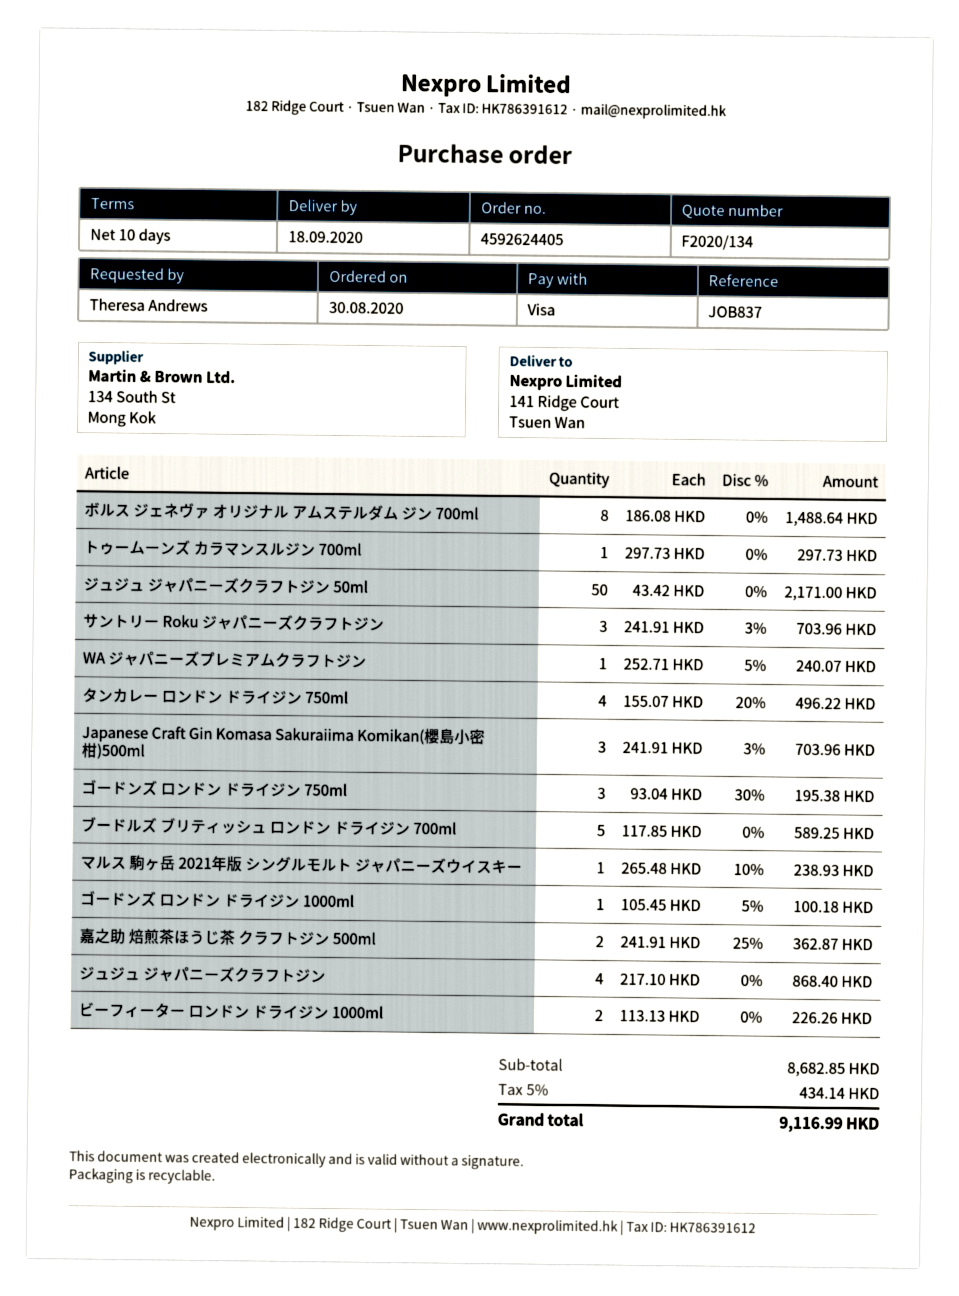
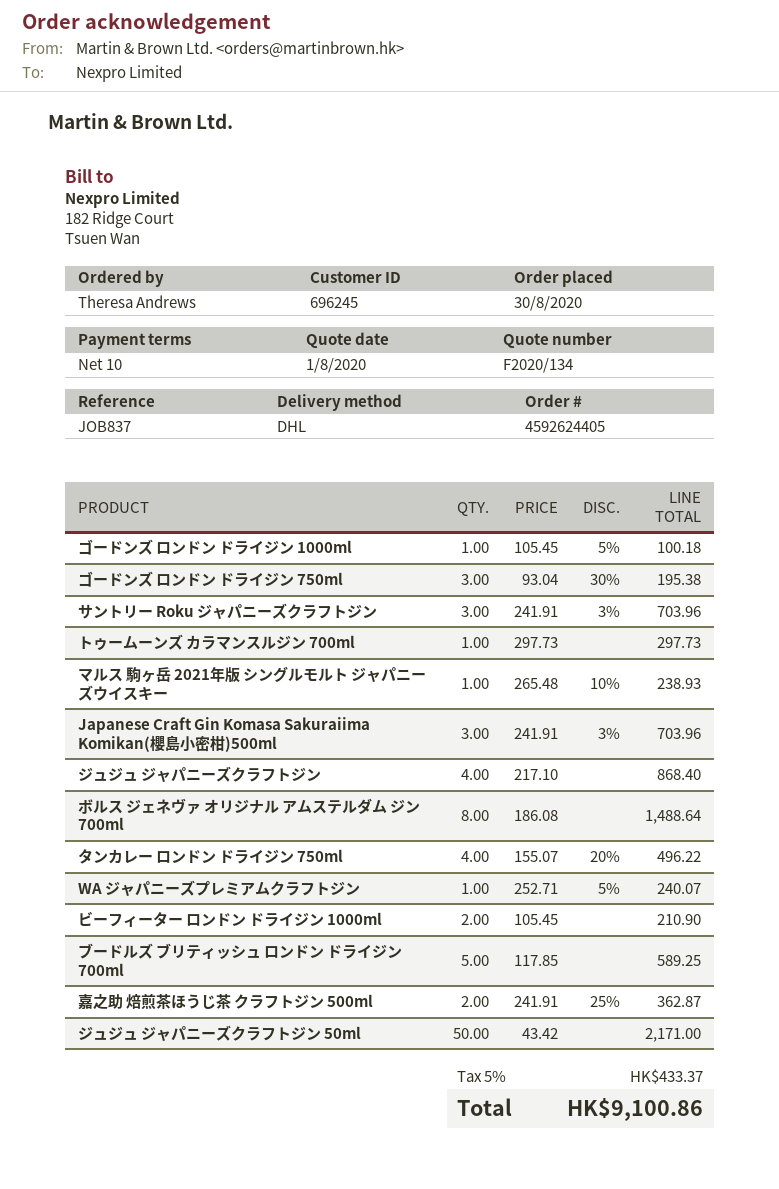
ビーフィーター ロンドン ドライジン 1000ml: 2 x 113.13 = 226.26 -> 2 x 105.45 = 210.90
tax: 5% = 434.14 -> 5% = 433.37
total: 9116.99 -> 9100.86

